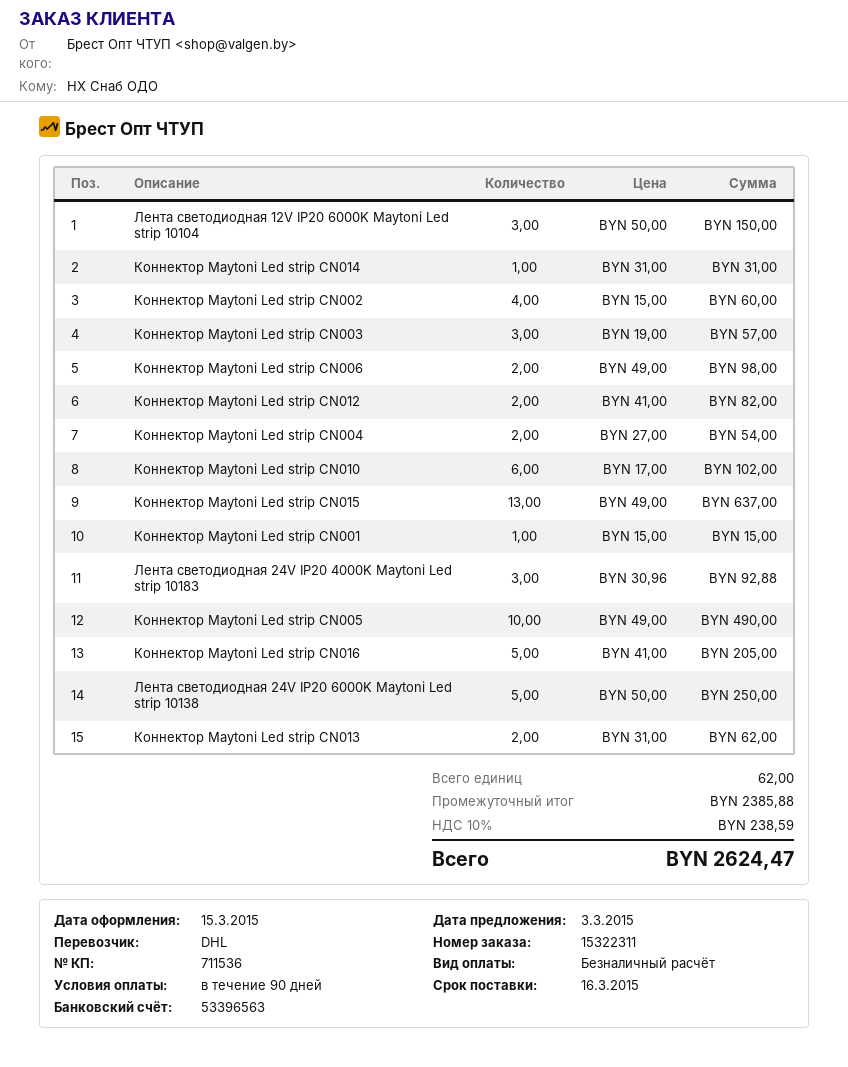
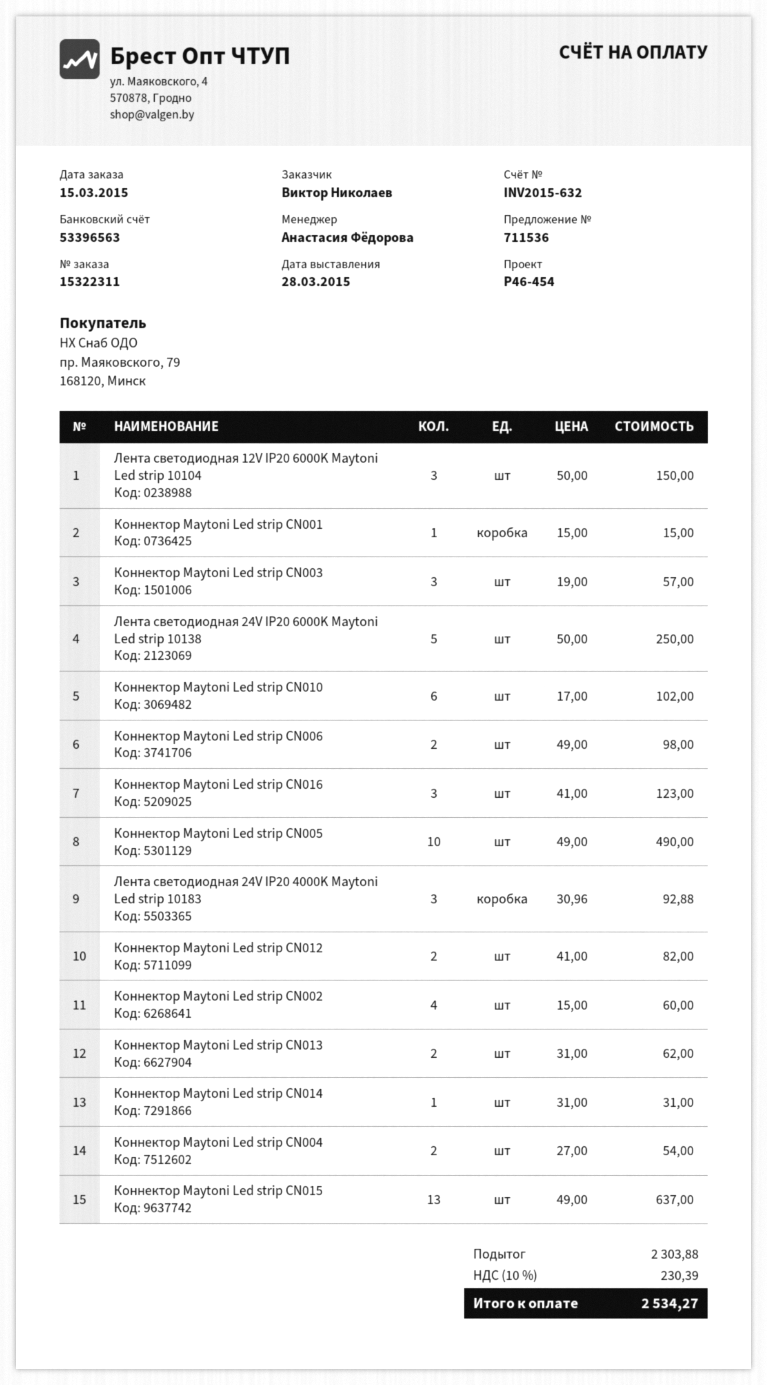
Коннектор Maytoni Led strip CN016: 5 x 41.00 = 205.00 -> 3 x 41.00 = 123.00
subtotal: 2385.88 -> 2303.88
tax: 10% = 238.59 -> 10% = 230.39
total: 2624.47 -> 2534.27

